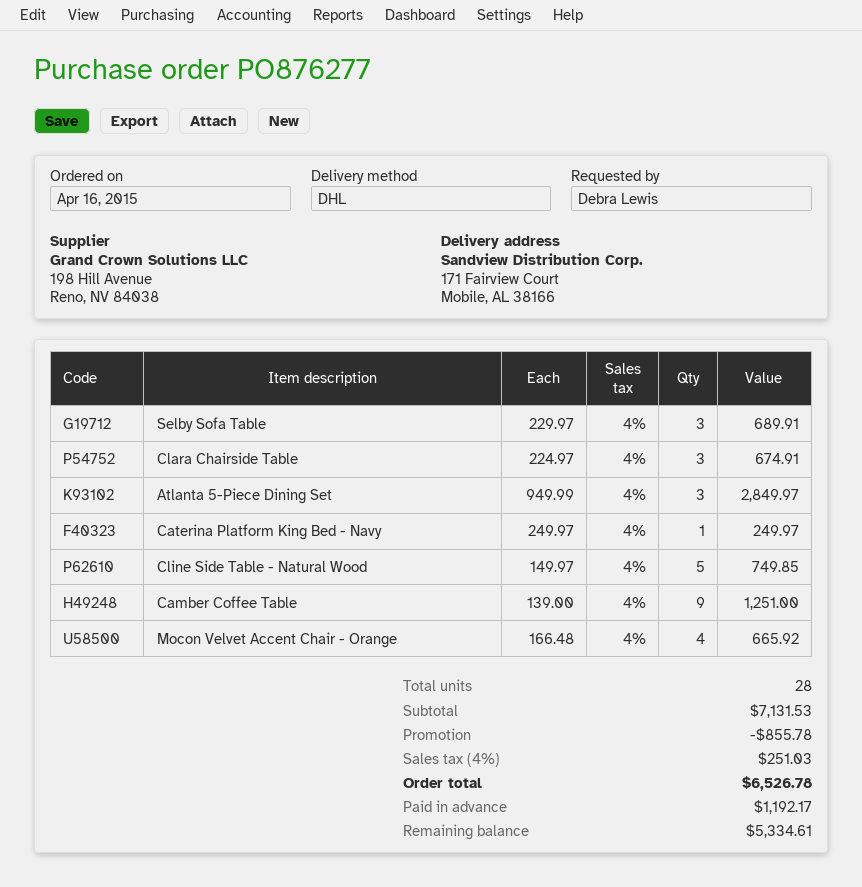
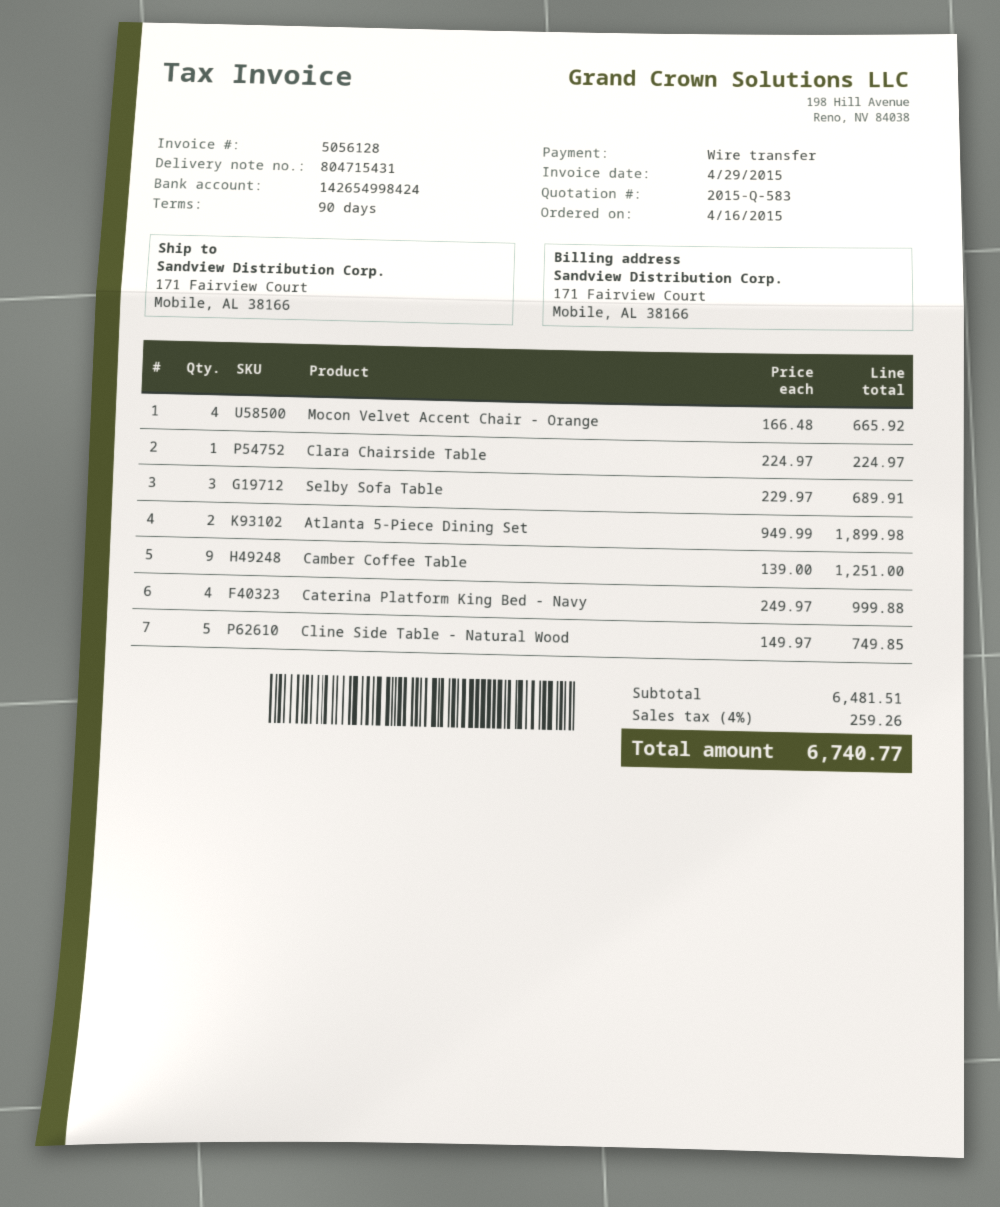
Clara Chairside Table: 3 x 224.97 = 674.91 -> 1 x 224.97 = 224.97
Atlanta 5-Piece Dining Set: 3 x 949.99 = 2849.97 -> 2 x 949.99 = 1899.98
Caterina Platform King Bed - Navy: 1 x 249.97 = 249.97 -> 4 x 249.97 = 999.88
subtotal: 7131.53 -> 6481.51
discount: 855.78 -> none
tax: 4% = 251.03 -> 4% = 259.26
total: 6526.78 -> 6740.77

